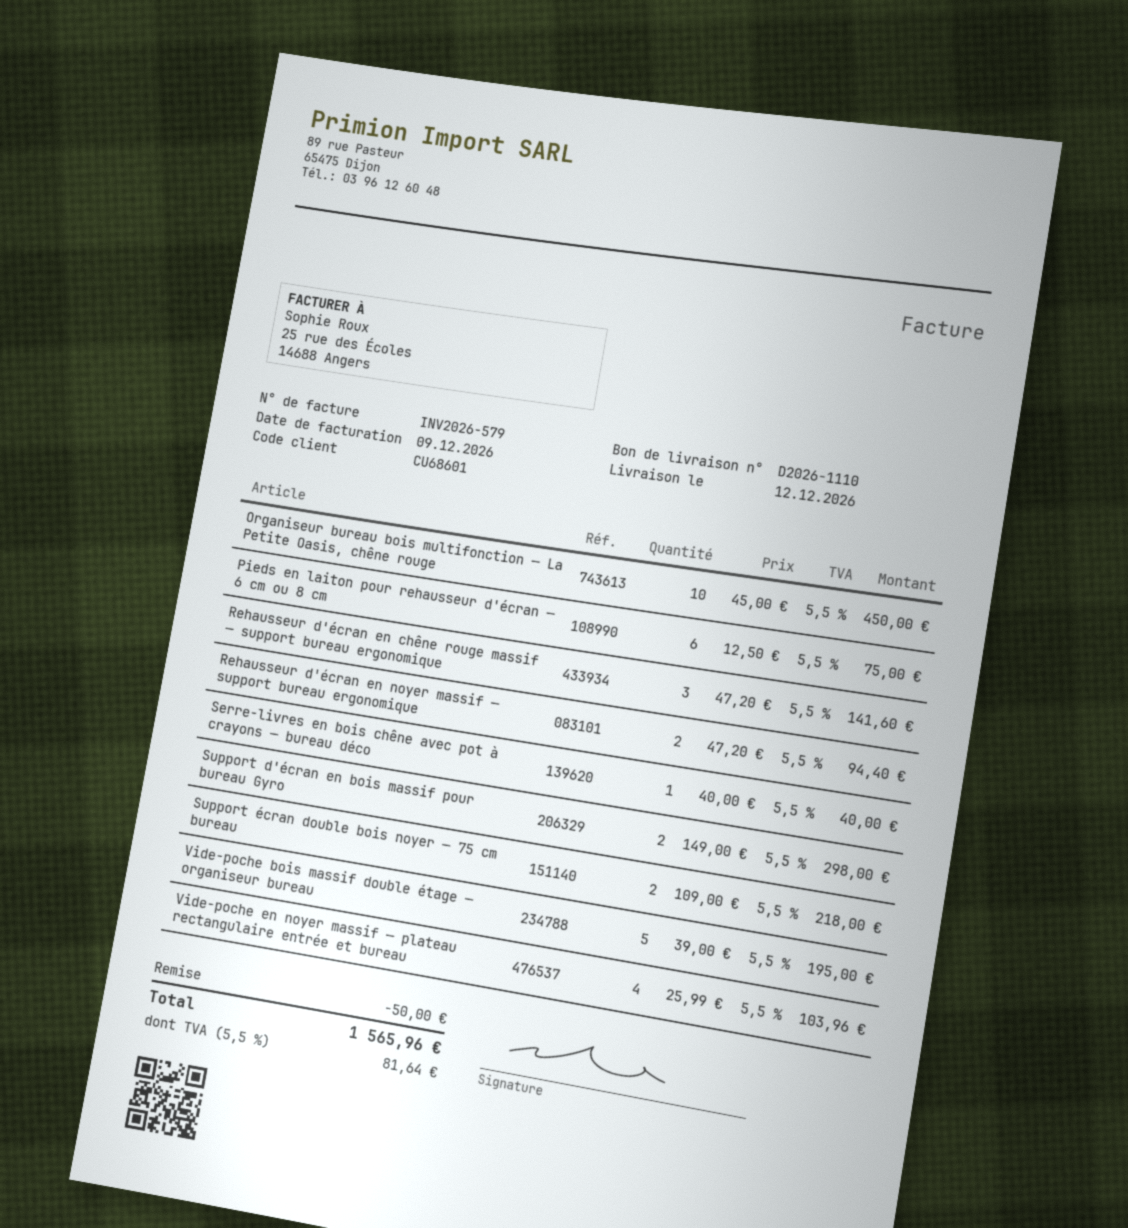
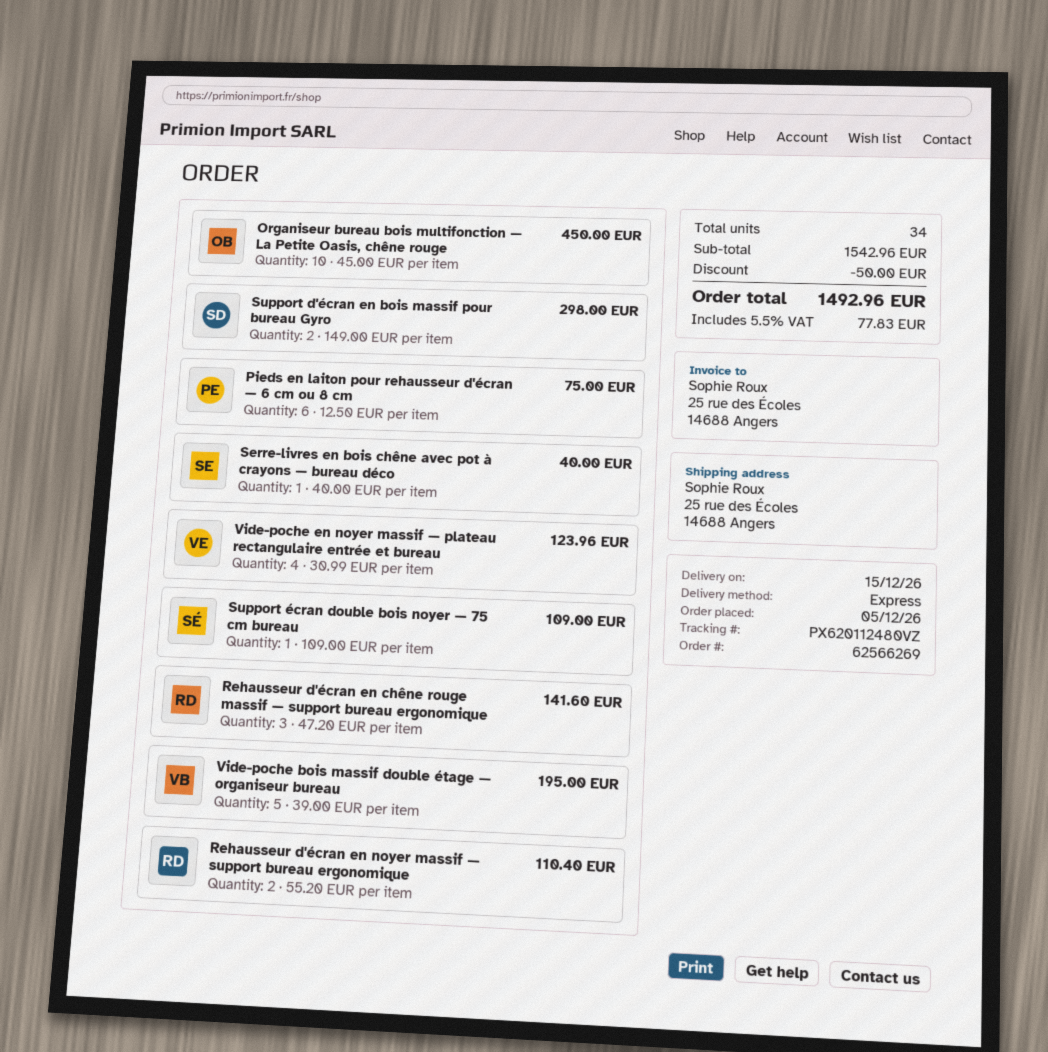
delivery date: 2026-12-12 -> 2026-12-15
Rehausseur d'écran en noyer massif — support bureau ergonomique: 2 x 47.20 = 94.40 -> 2 x 55.20 = 110.40
Support écran double bois noyer — 75 cm bureau: 2 x 109.00 = 218.00 -> 1 x 109.00 = 109.00
Vide-poche en noyer massif — plateau rectangulaire entrée et bureau: 4 x 25.99 = 103.96 -> 4 x 30.99 = 123.96
tax: 5.5% = 81.64 -> 5.5% = 77.83
total: 1565.96 -> 1492.96

